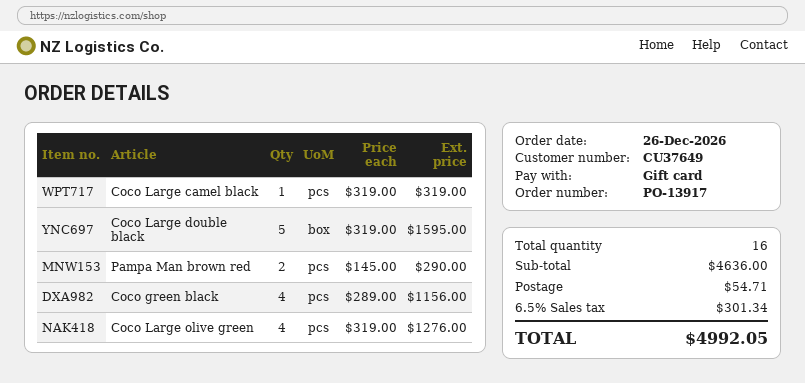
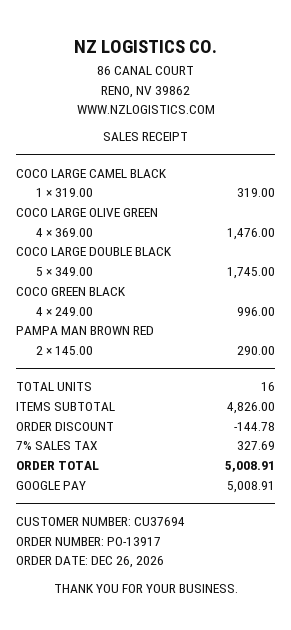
customer number: CU37649 -> CU37694
payment method: gift card -> Google Pay
Coco Large double black: 5 x 319.00 = 1595.00 -> 5 x 349.00 = 1745.00
Coco green black: 4 x 289.00 = 1156.00 -> 4 x 249.00 = 996.00
Coco Large olive green: 4 x 319.00 = 1276.00 -> 4 x 369.00 = 1476.00
subtotal: 4636.00 -> 4826.00
discount: none -> 144.78
shipping: 54.71 -> none
tax: 6.5% = 301.34 -> 7% = 327.69
total: 4992.05 -> 5008.91

